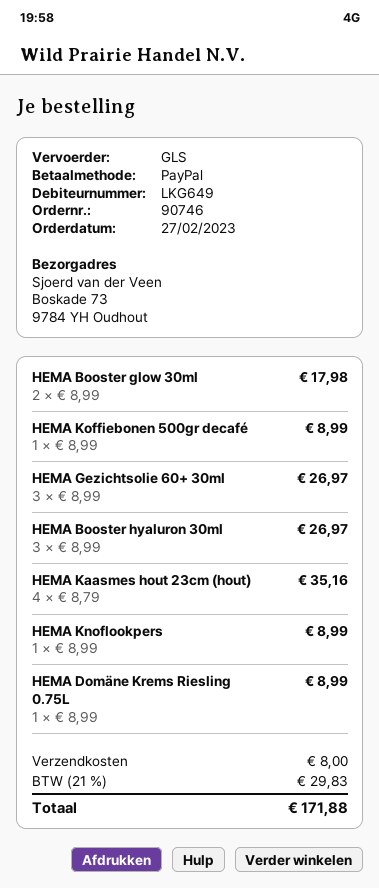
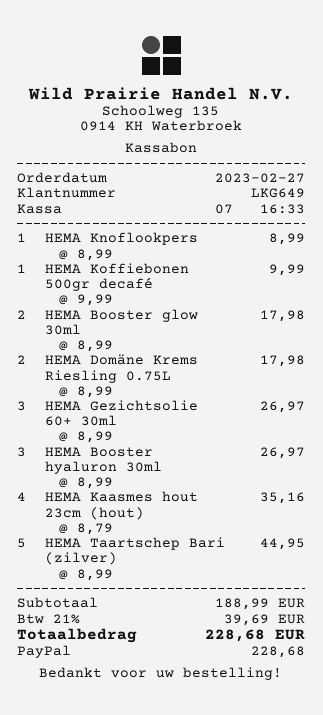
HEMA Koffiebonen 500gr decafé: 1 x 8.99 = 8.99 -> 1 x 9.99 = 9.99
HEMA Domäne Krems Riesling 0.75L: 1 x 8.99 = 8.99 -> 2 x 8.99 = 17.98
HEMA Taartschep Bari (zilver): none -> 5 x 8.99 = 44.95
shipping: 8.00 -> none
tax: 21% = 29.83 -> 21% = 39.69
total: 171.88 -> 228.68

